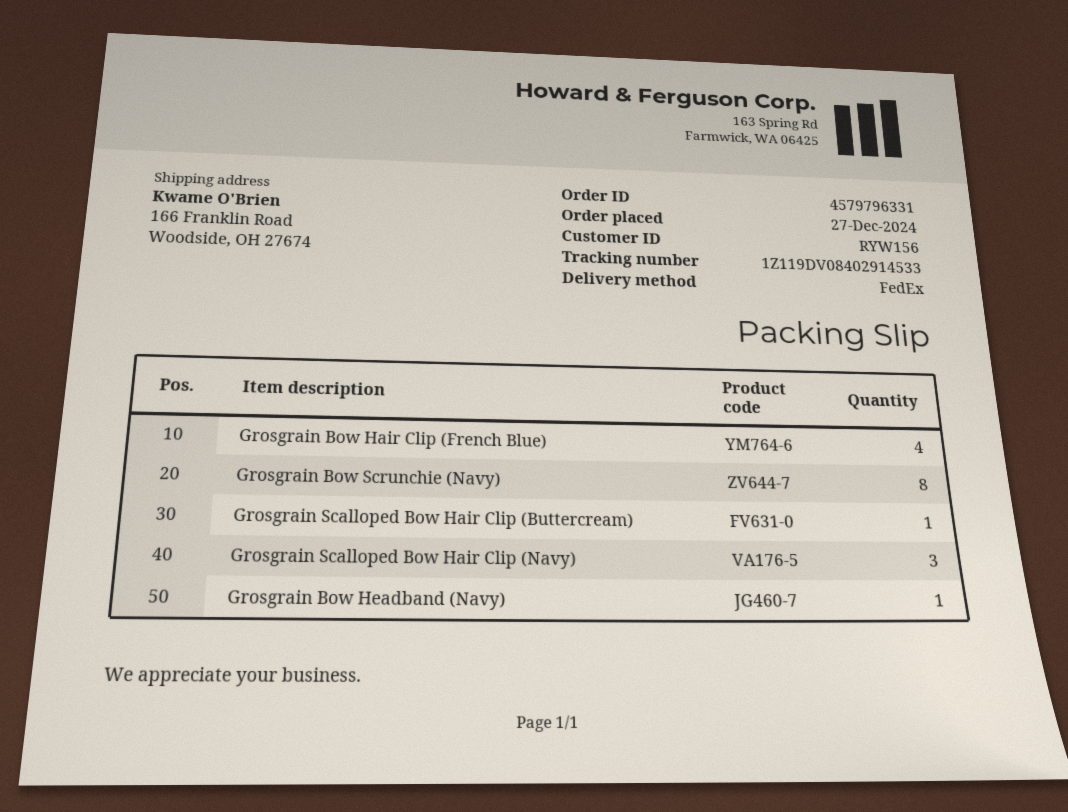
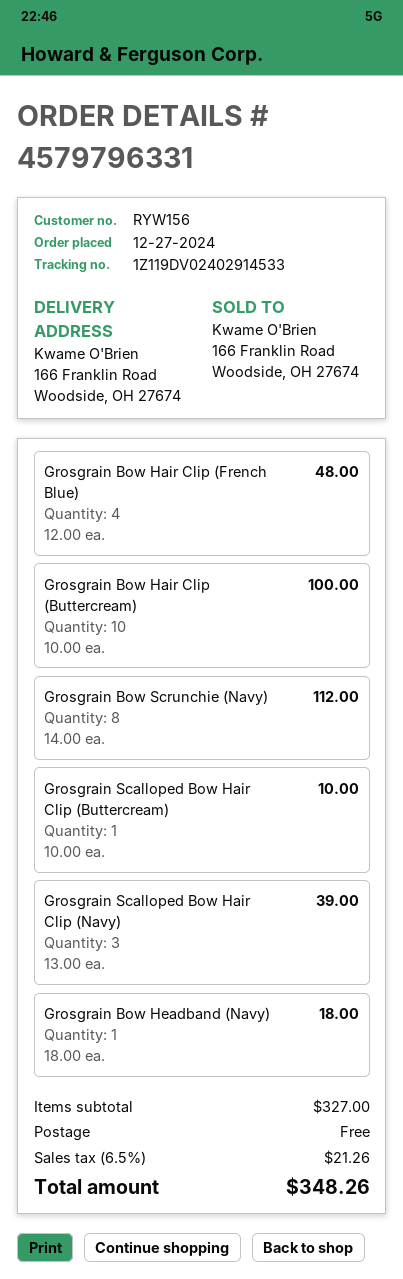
tracking number: 1Z119DV08402914533 -> 1Z119DV02402914533
Grosgrain Bow Hair Clip (Buttercream): none -> 10

